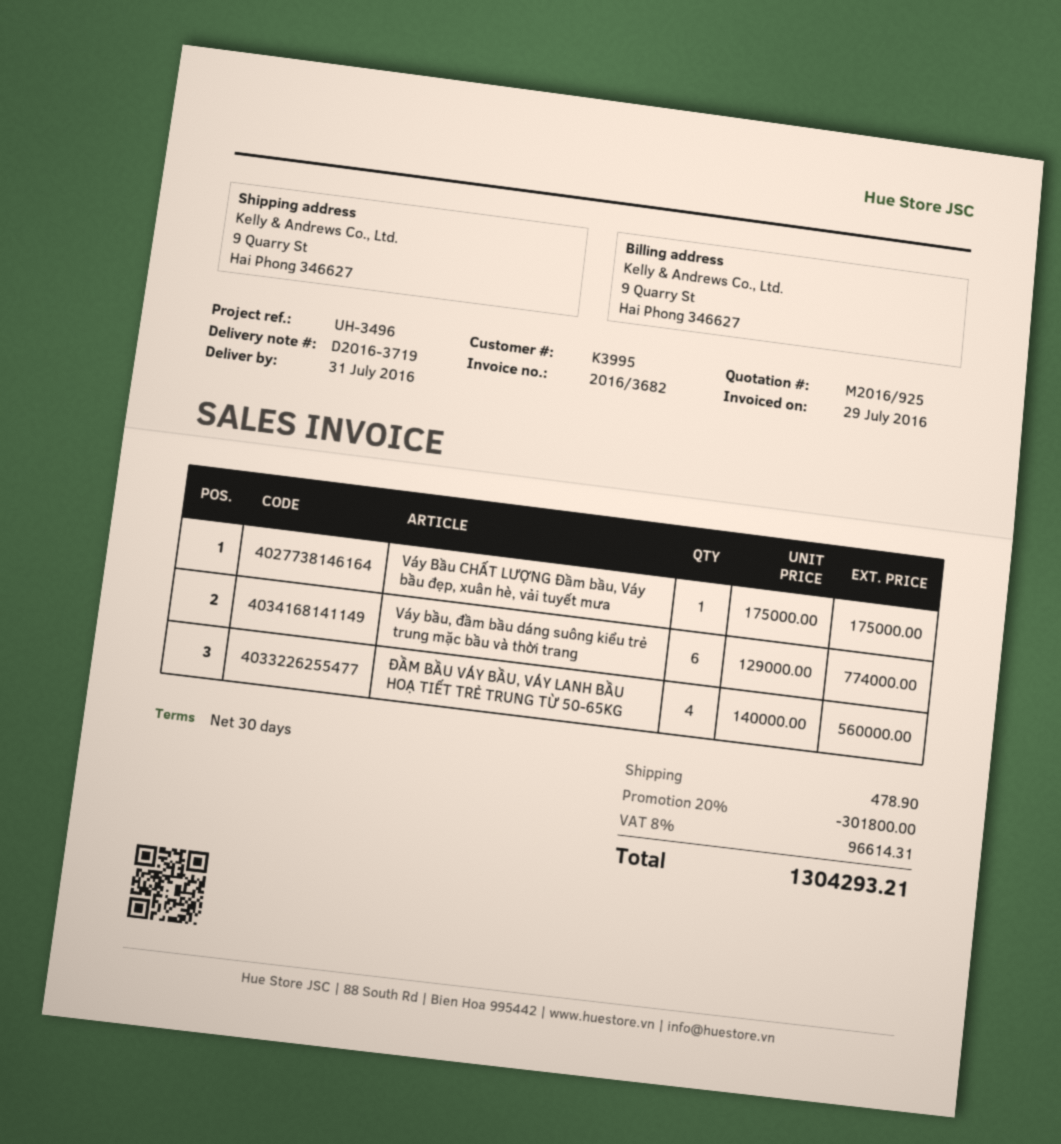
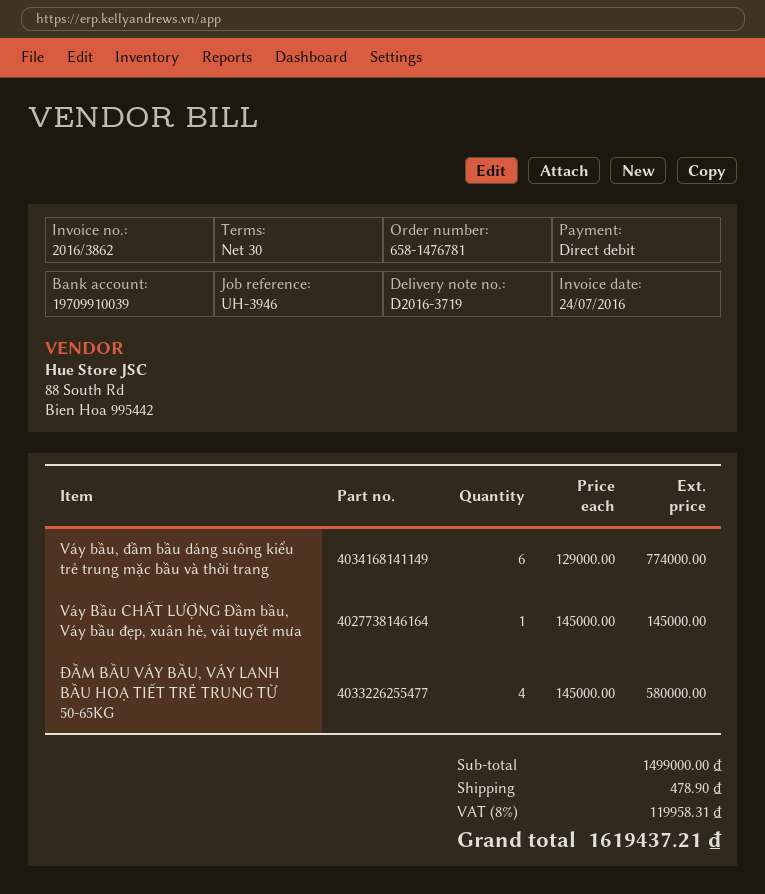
invoice number: 2016/3682 -> 2016/3862
invoice date: 2016-07-29 -> 2016-07-24
reference: UH-3496 -> UH-3946
Váy Bầu CHẤT LƯỢNG Đầm bầu, Váy bầu đẹp, xuân hè, vải tuyết mưa: 1 x 175000.00 = 175000.00 -> 1 x 145000.00 = 145000.00
ĐẦM BẦU VÁY BẦU, VÁY LANH BẦU HOẠ TIẾT TRẺ TRUNG TỪ 50-65KG: 4 x 140000.00 = 560000.00 -> 4 x 145000.00 = 580000.00
discount: 20% = 301800.00 -> none
tax: 8% = 96614.31 -> 8% = 119958.31
total: 1304293.21 -> 1619437.21

